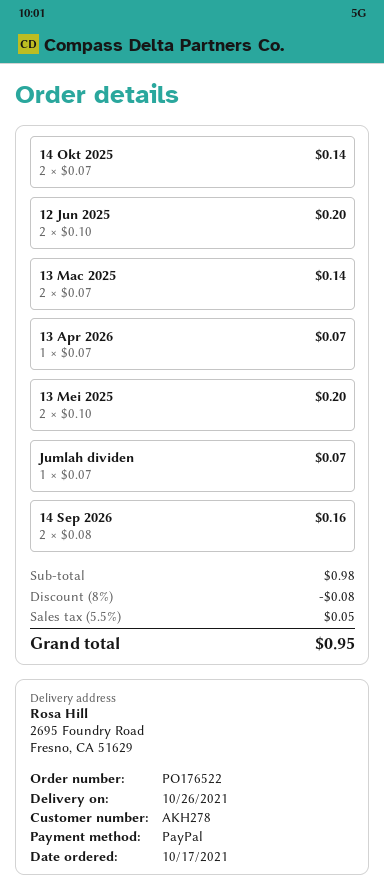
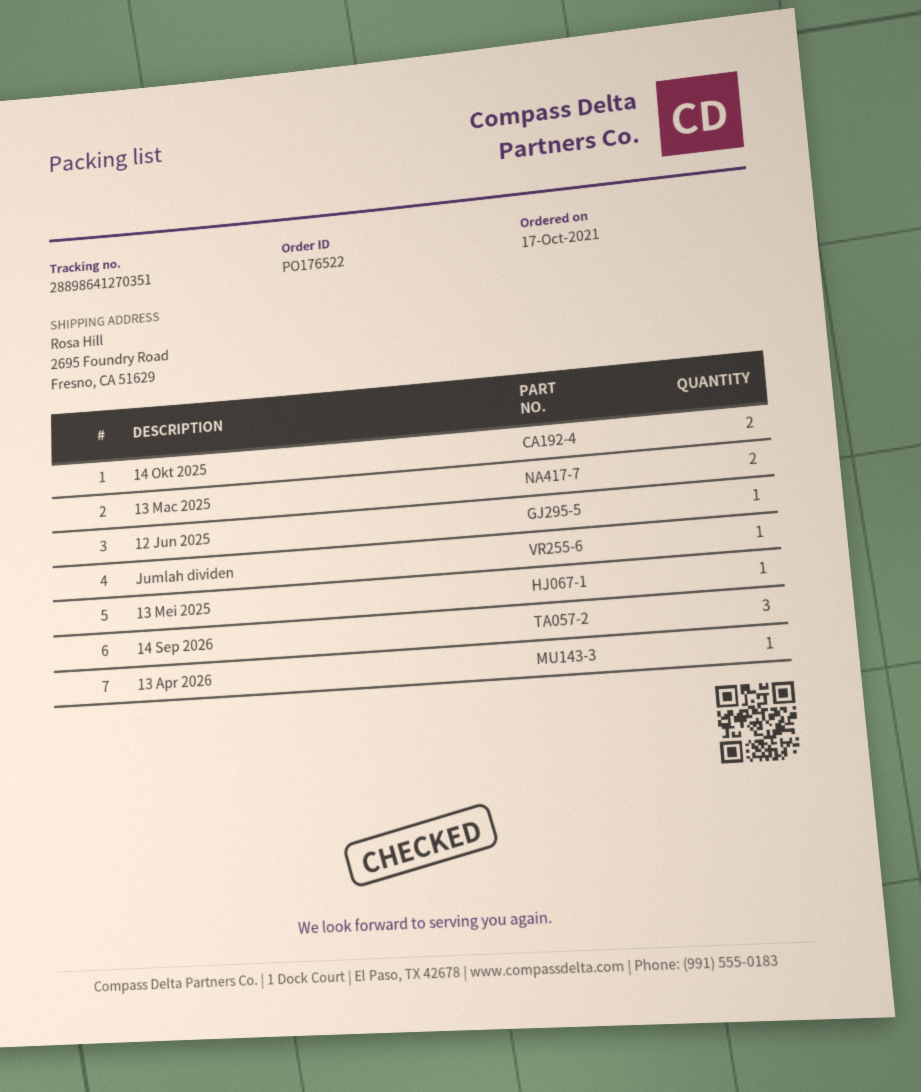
12 Jun 2025: 2 -> 1
13 Mei 2025: 2 -> 1
14 Sep 2026: 2 -> 3

